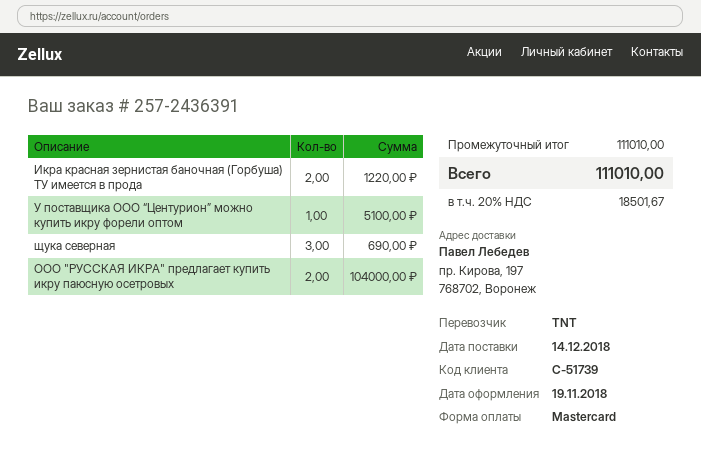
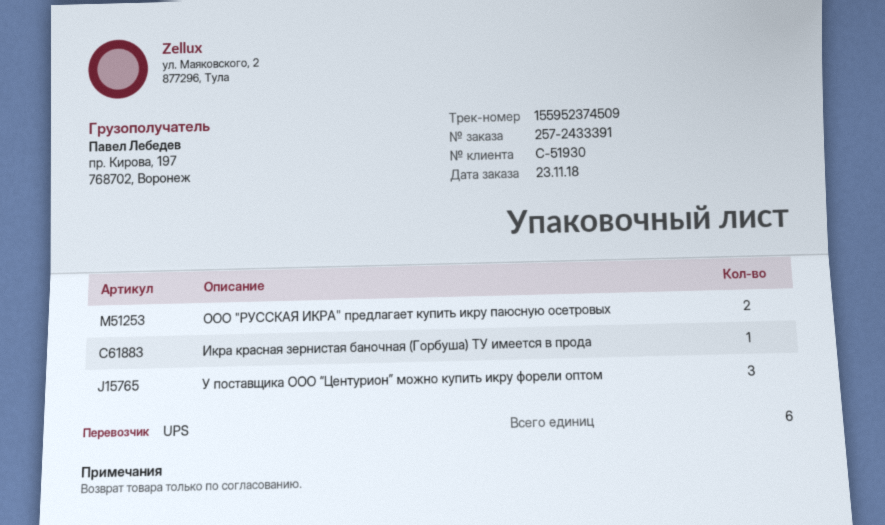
order number: 257-2436391 -> 257-2433391
order date: 2018-11-19 -> 2018-11-23
customer number: C-51739 -> C-51930
shipping method: TNT -> UPS
Икра красная зернистая баночная (Горбуша) ТУ имеется в прода: 2 -> 1
У поставщика ООО “Центурион” можно купить икру форели оптом: 1 -> 3
щука северная: 3 -> none

